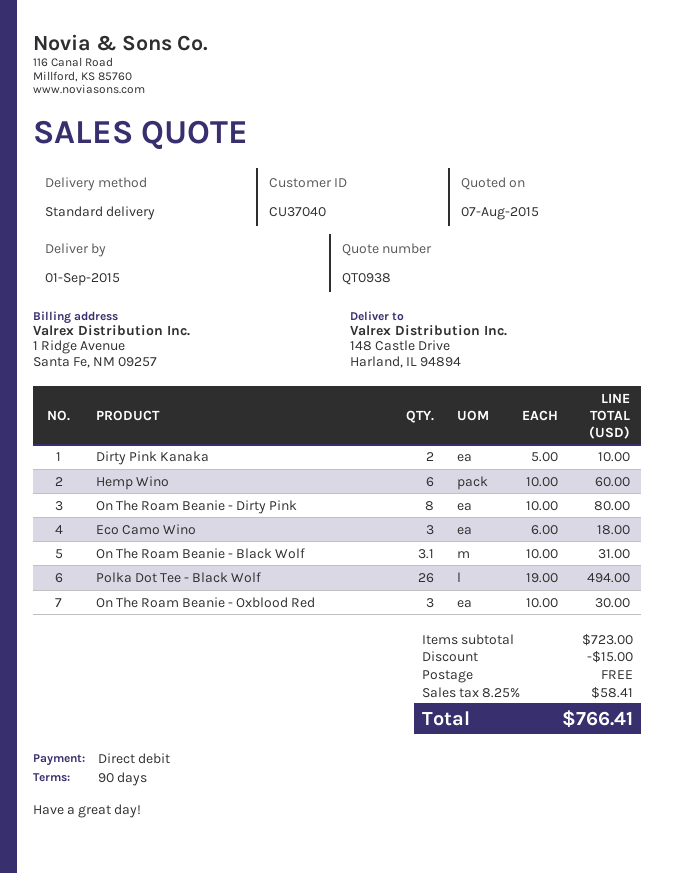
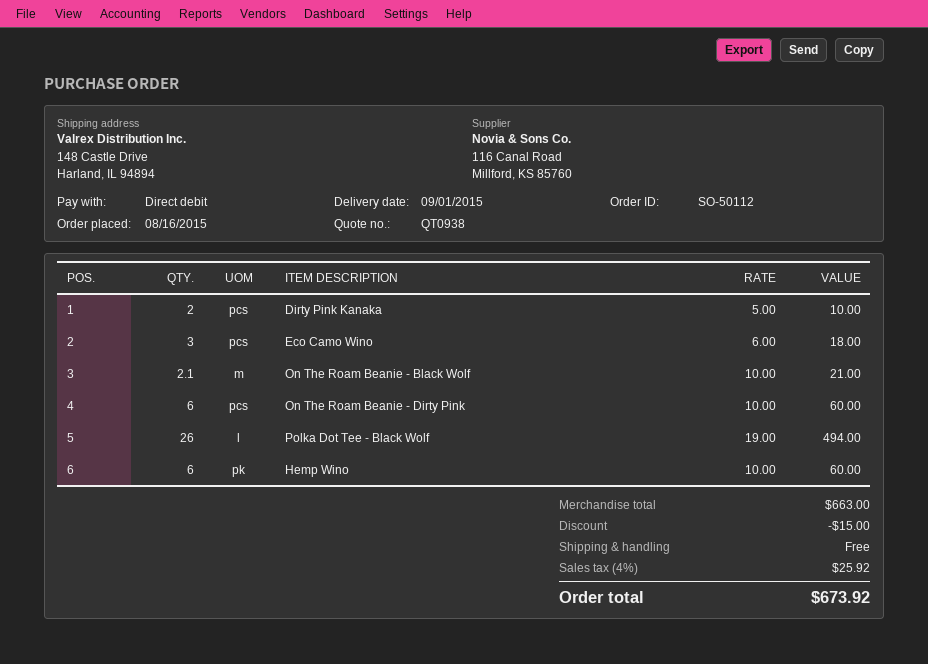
On The Roam Beanie - Dirty Pink: 8 x 10.00 = 80.00 -> 6 x 10.00 = 60.00
On The Roam Beanie - Black Wolf: 3.1 x 10.00 = 31.00 -> 2.1 x 10.00 = 21.00
On The Roam Beanie - Oxblood Red: 3 x 10.00 = 30.00 -> none
subtotal: 723.00 -> 663.00
tax: 8.25% = 58.41 -> 4% = 25.92
total: 766.41 -> 673.92

